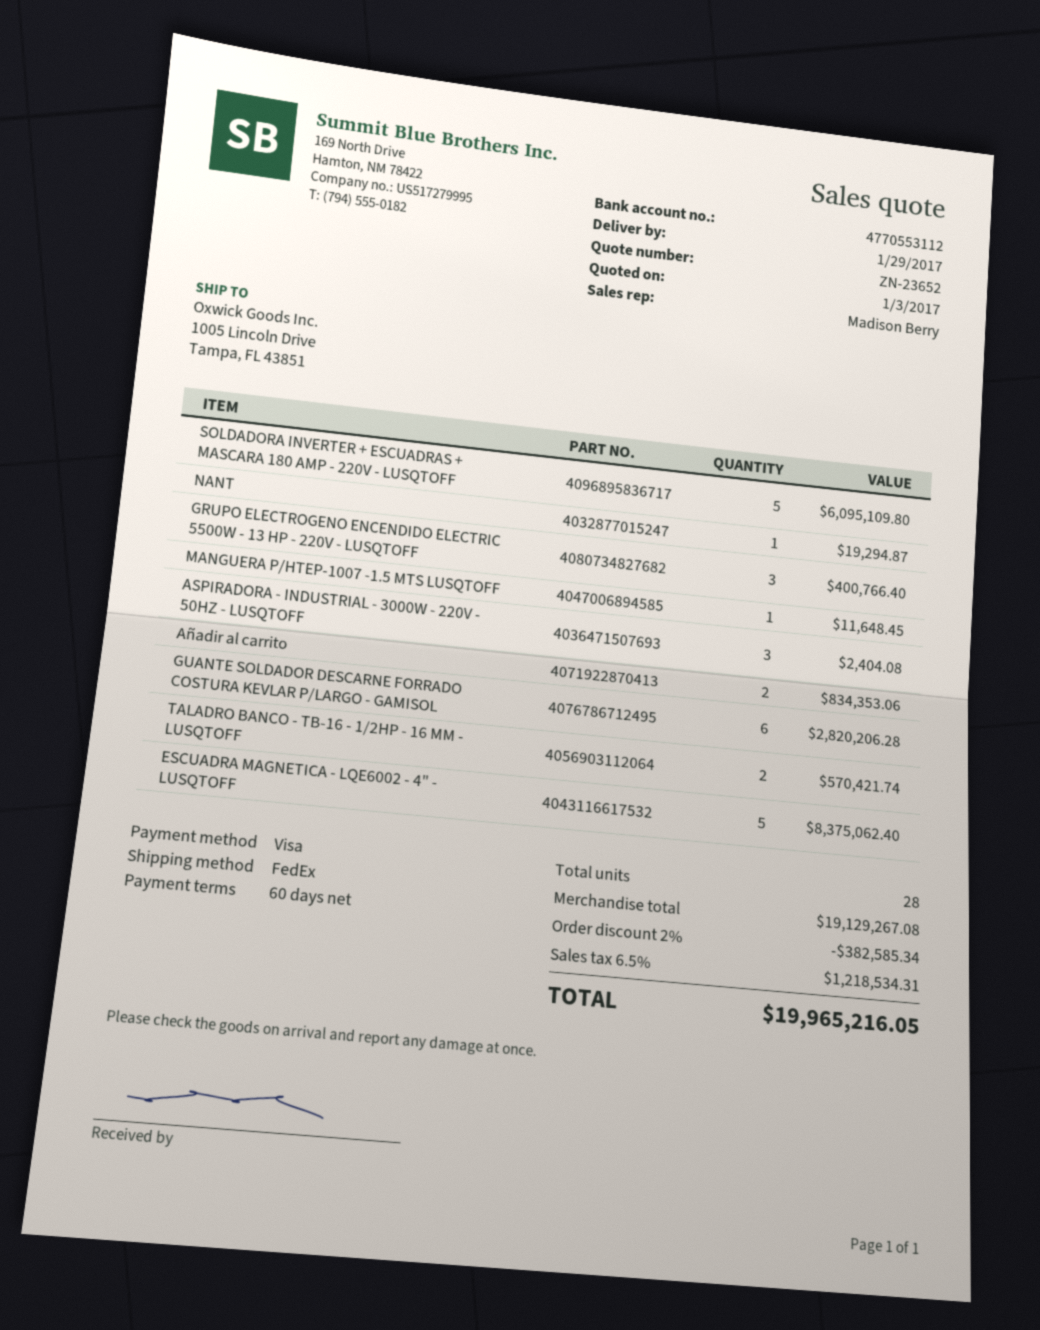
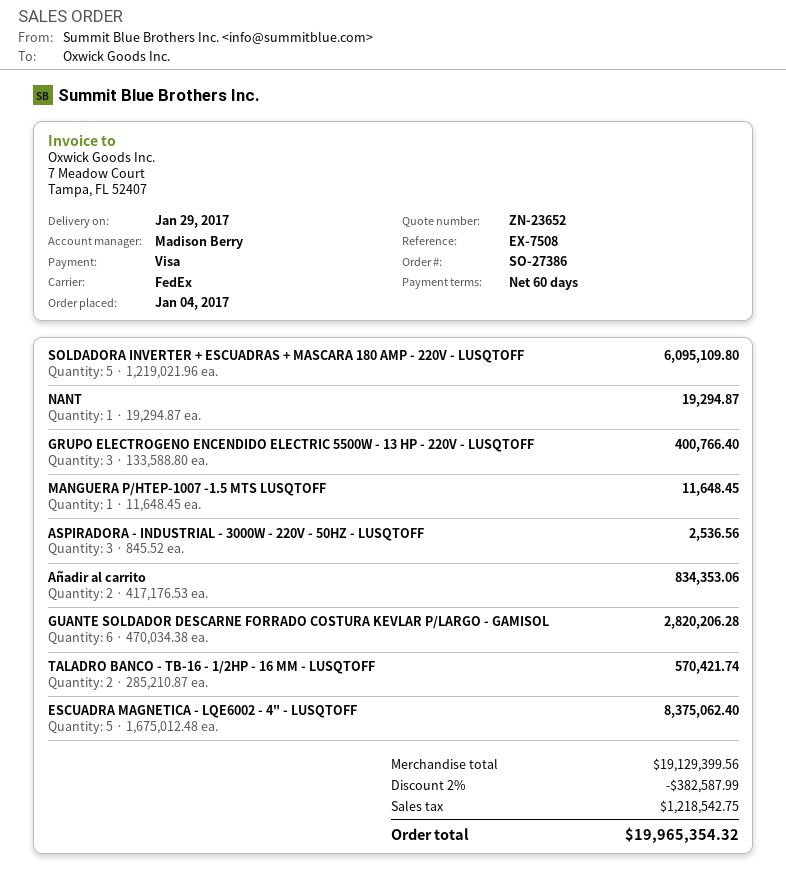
ASPIRADORA - INDUSTRIAL - 3000W - 220V - 50HZ - LUSQTOFF: 3 for 2404.08 -> 3 for 2536.56
subtotal: 19129267.08 -> 19129399.56
discount: 2% = 382585.34 -> 2% = 382587.99
tax: 1218534.31 -> 1218542.75
total: 19965216.05 -> 19965354.32

